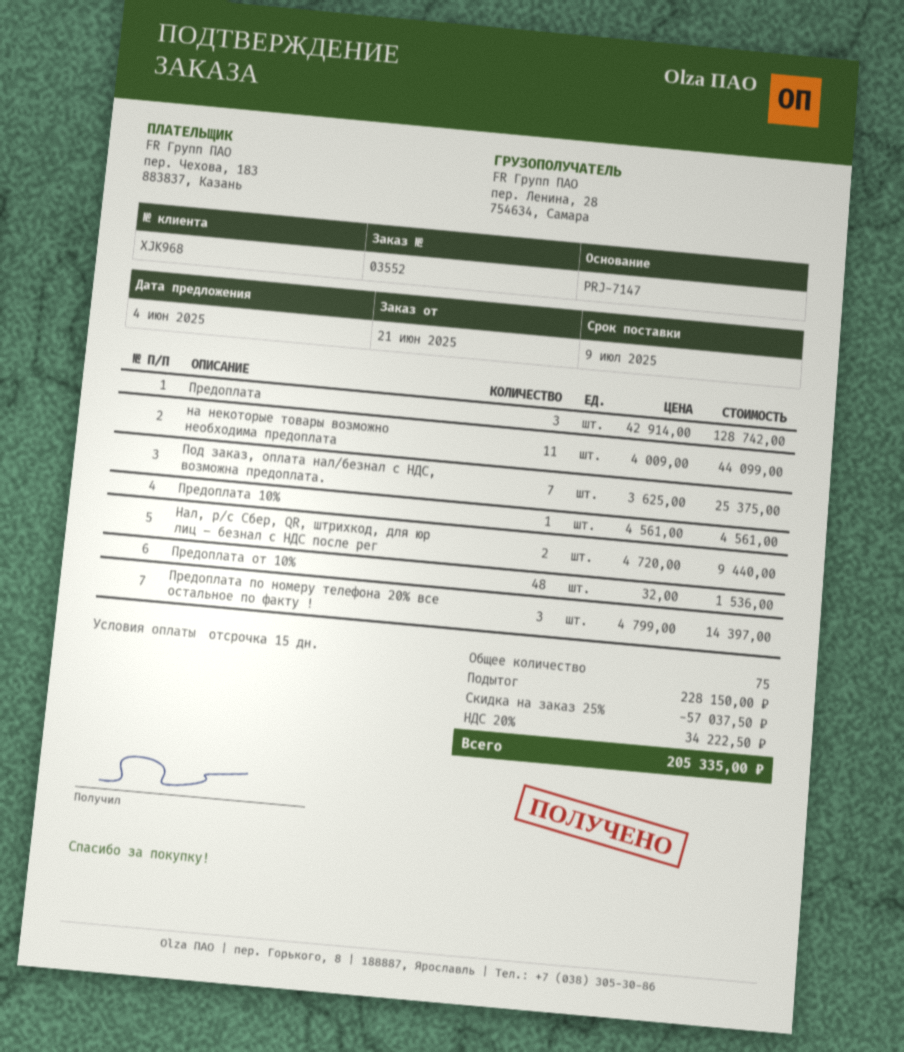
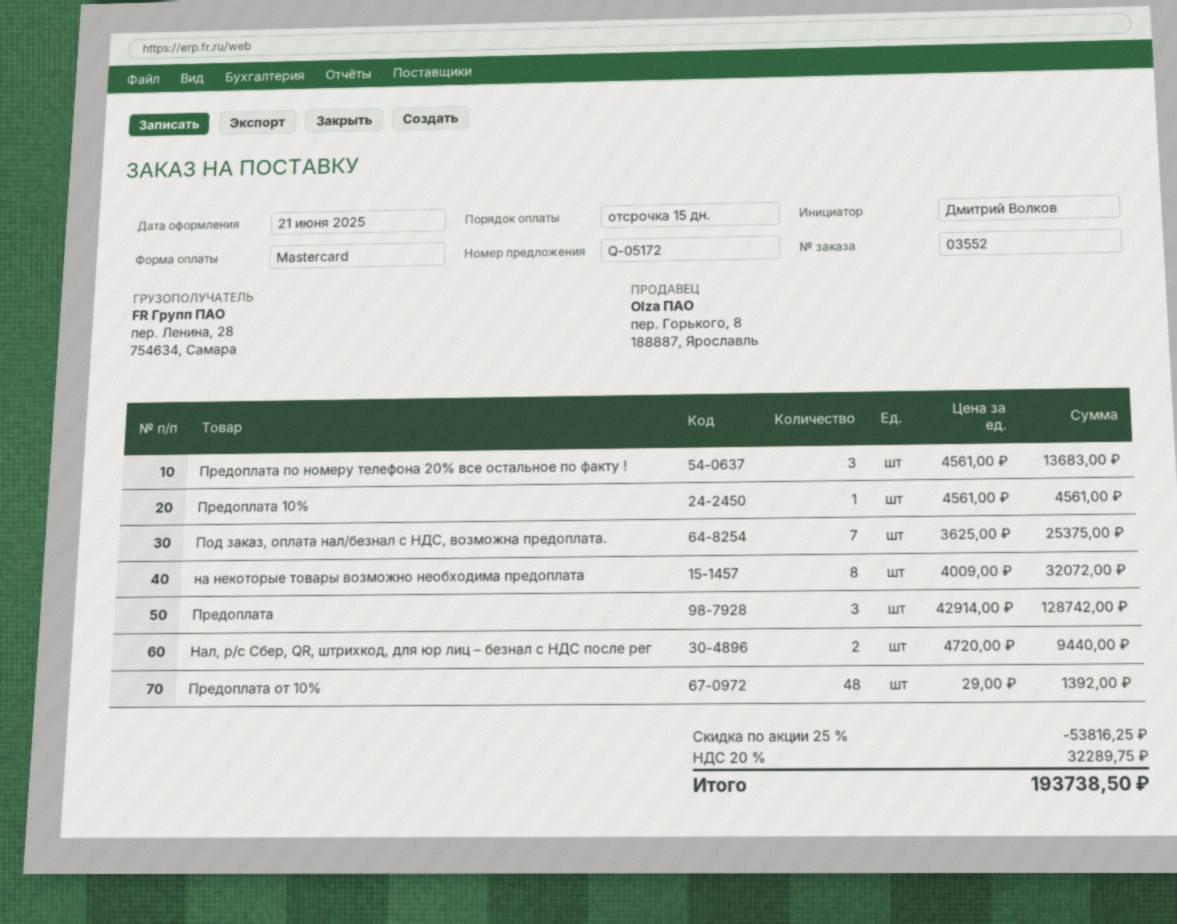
на некоторые товары возможно необходима предоплата: 11 x 4009.00 = 44099.00 -> 8 x 4009.00 = 32072.00
Предоплата от 10%: 48 x 32.00 = 1536.00 -> 48 x 29.00 = 1392.00
Предоплата по номеру телефона 20% все остальное по факту !: 3 x 4799.00 = 14397.00 -> 3 x 4561.00 = 13683.00
discount: 25% = 57037.50 -> 25% = 53816.25
tax: 20% = 34222.50 -> 20% = 32289.75
total: 205335.00 -> 193738.50

